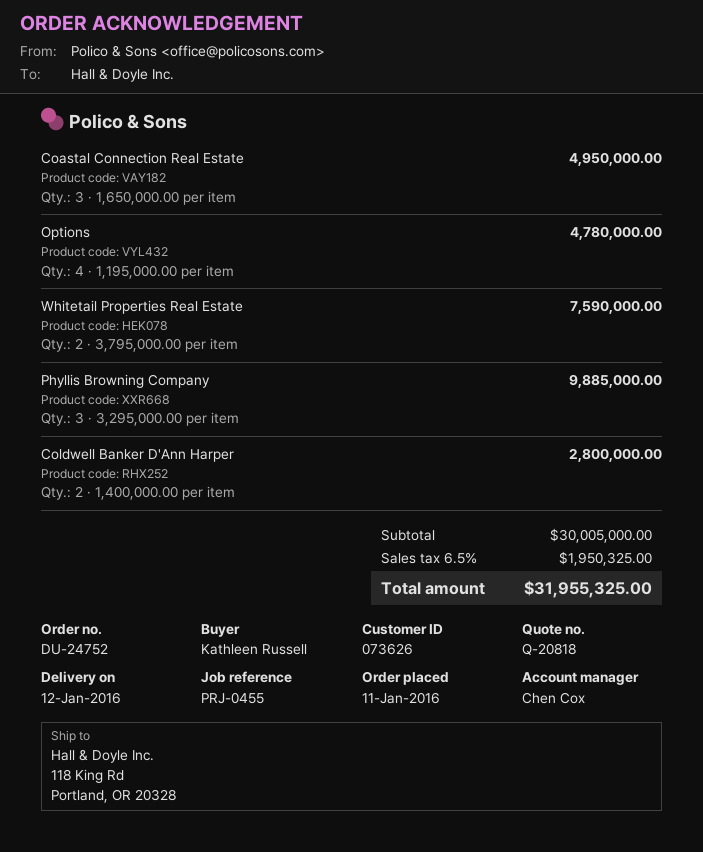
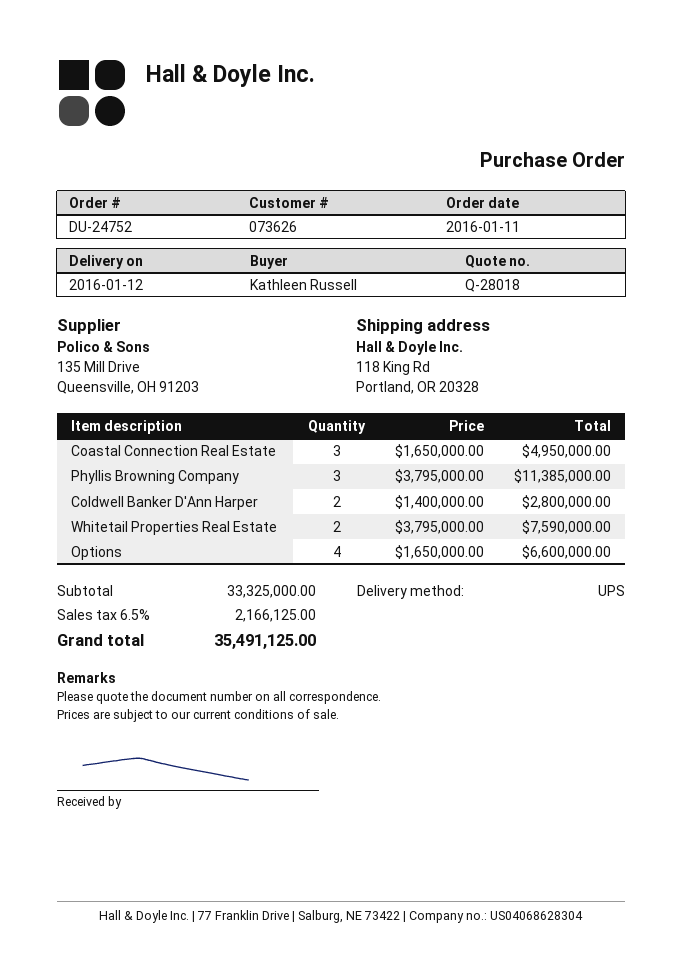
quote number: Q-20818 -> Q-28018
Options: 4 x 1195000.00 = 4780000.00 -> 4 x 1650000.00 = 6600000.00
Phyllis Browning Company: 3 x 3295000.00 = 9885000.00 -> 3 x 3795000.00 = 11385000.00
subtotal: 30005000.00 -> 33325000.00
tax: 6.5% = 1950325.00 -> 6.5% = 2166125.00
total: 31955325.00 -> 35491125.00

